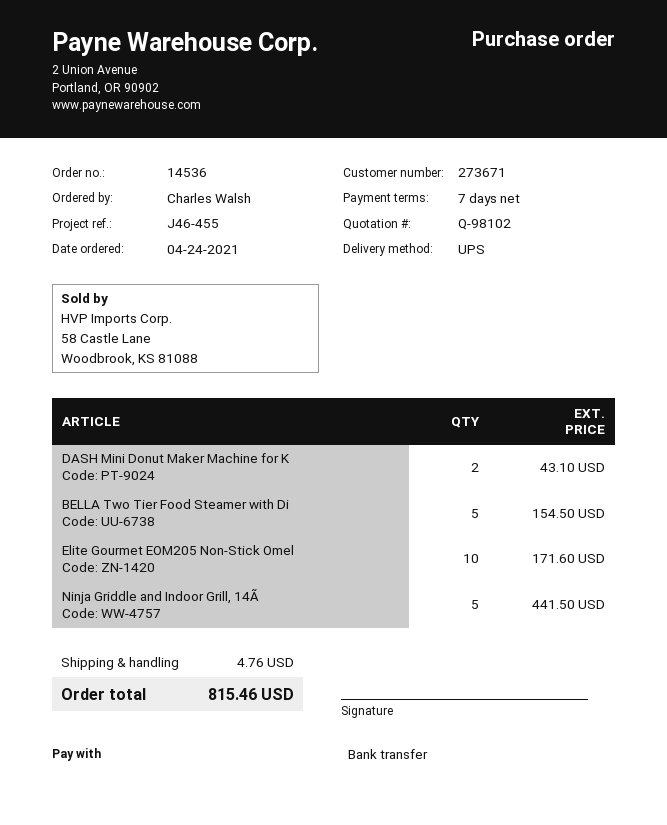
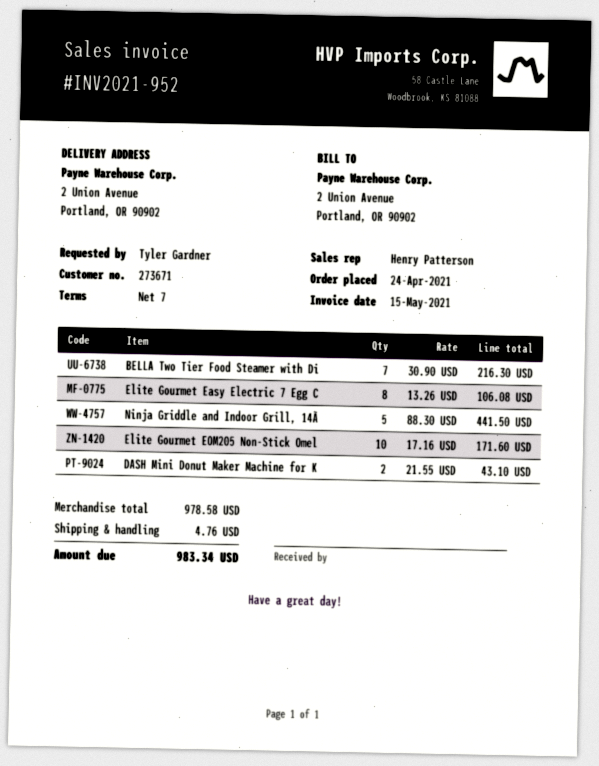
ordered by: Charles Walsh -> Tyler Gardner
BELLA Two Tier Food Steamer with Di: 5 for 154.50 -> 7 for 216.30
Elite Gourmet Easy Electric 7 Egg C: none -> 8 for 106.08
total: 815.46 -> 983.34

